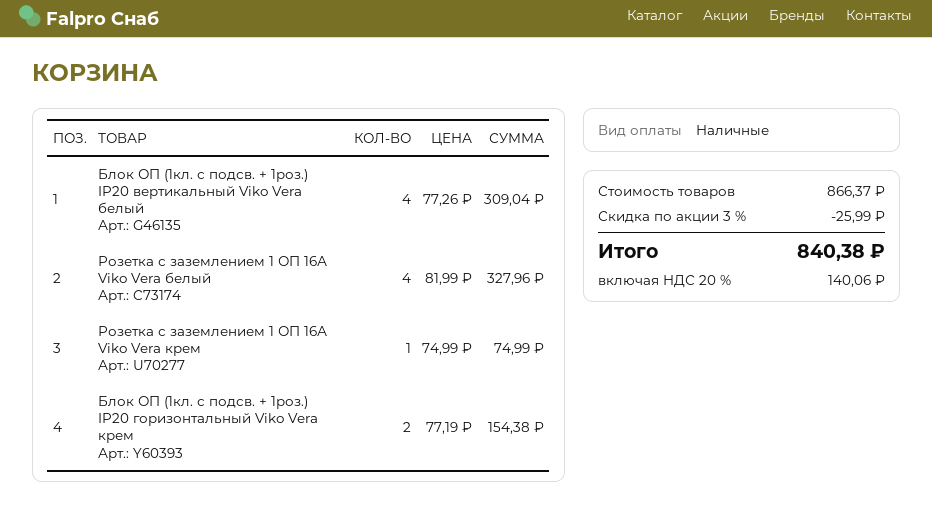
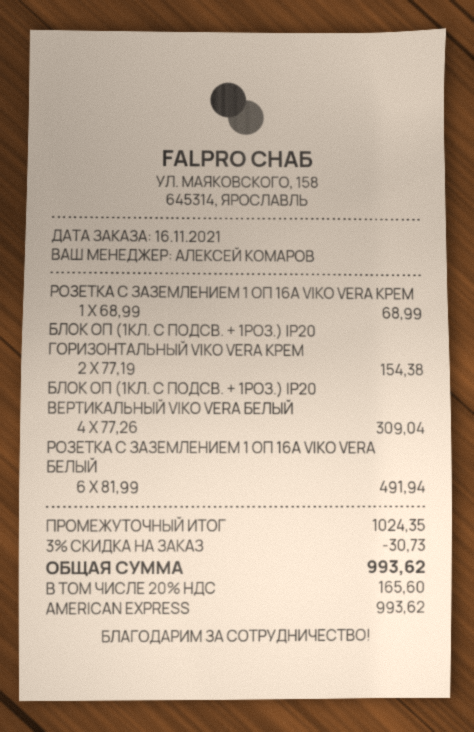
payment method: cash -> American Express
Розетка с заземлением 1 ОП 16А Viko Vera белый: 4 x 81.99 = 327.96 -> 6 x 81.99 = 491.94
Розетка с заземлением 1 ОП 16А Viko Vera крем: 1 x 74.99 = 74.99 -> 1 x 68.99 = 68.99
subtotal: 866.37 -> 1024.35
discount: 3% = 25.99 -> 3% = 30.73
tax: 20% = 140.06 -> 20% = 165.60
total: 840.38 -> 993.62

